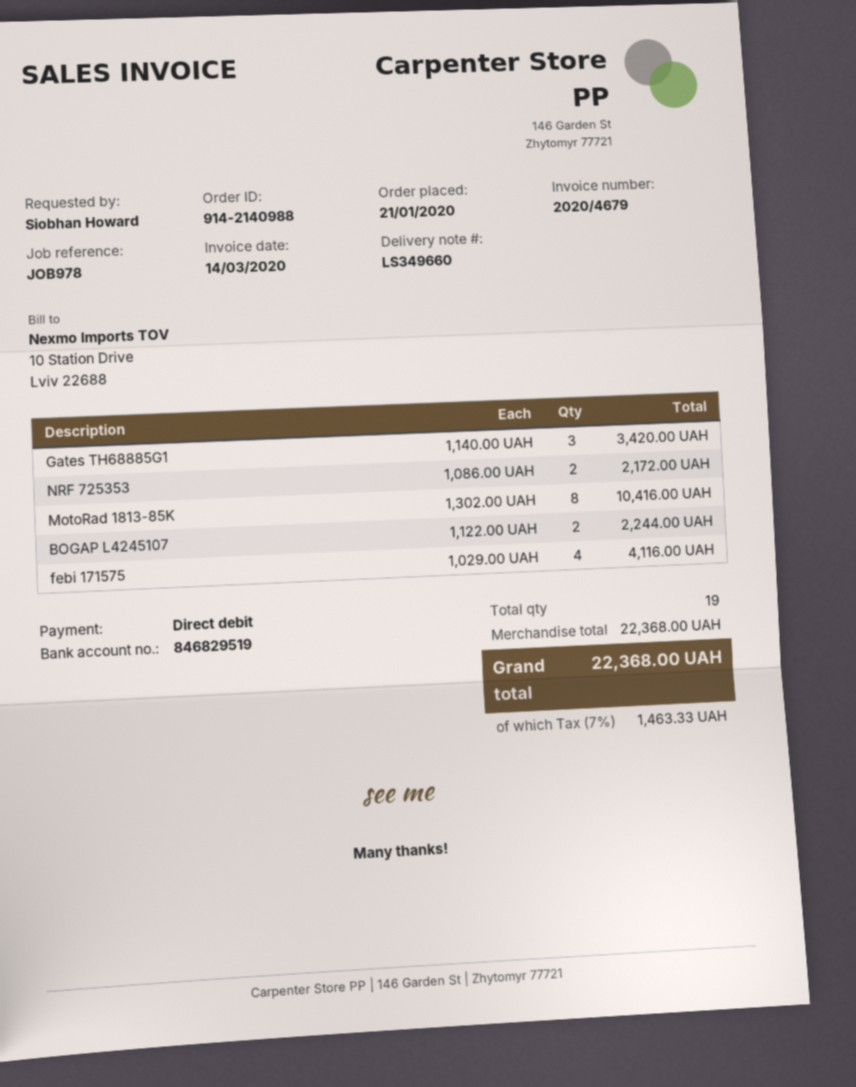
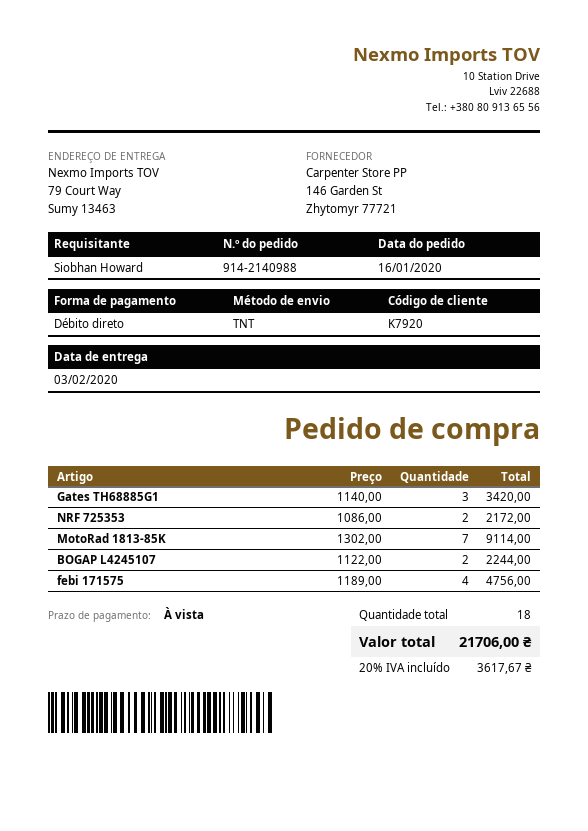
order date: 2020-01-21 -> 2020-01-16
MotoRad 1813-85K: 8 x 1302.00 = 10416.00 -> 7 x 1302.00 = 9114.00
febi 171575: 4 x 1029.00 = 4116.00 -> 4 x 1189.00 = 4756.00
total quantity: 19 -> 18
tax: 7% = 1463.33 -> 20% = 3617.67
total: 22368.00 -> 21706.00

